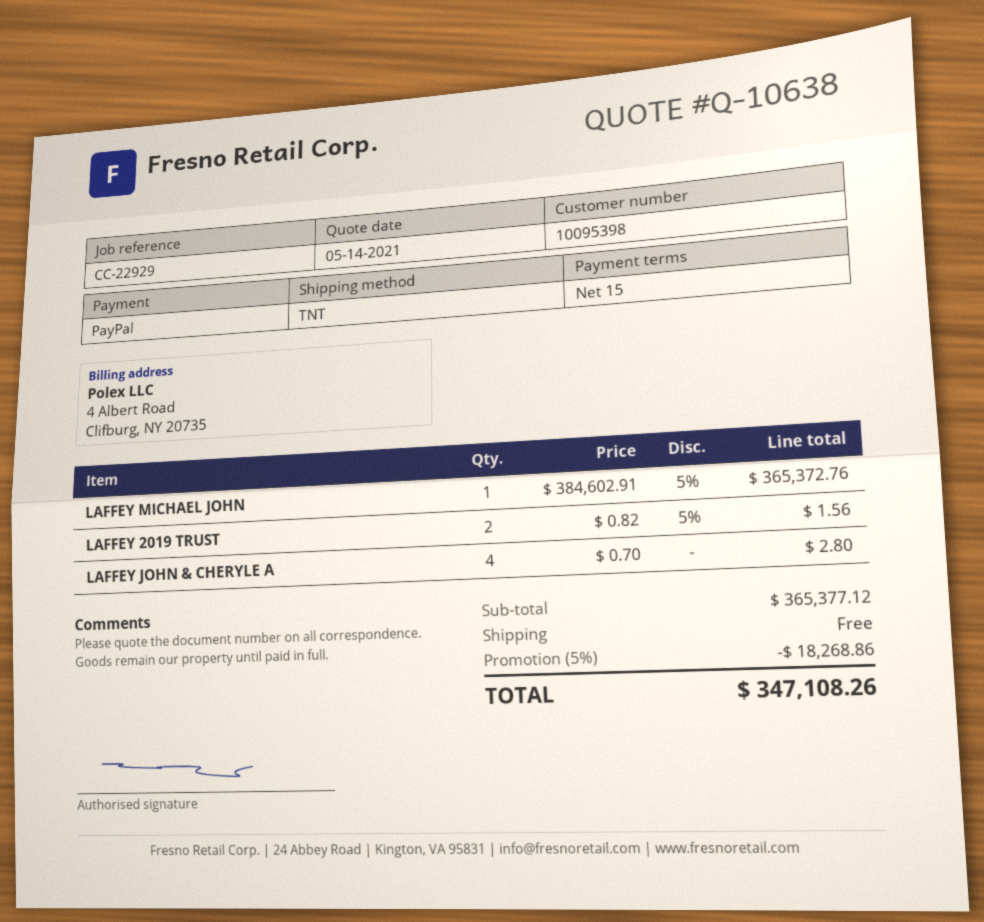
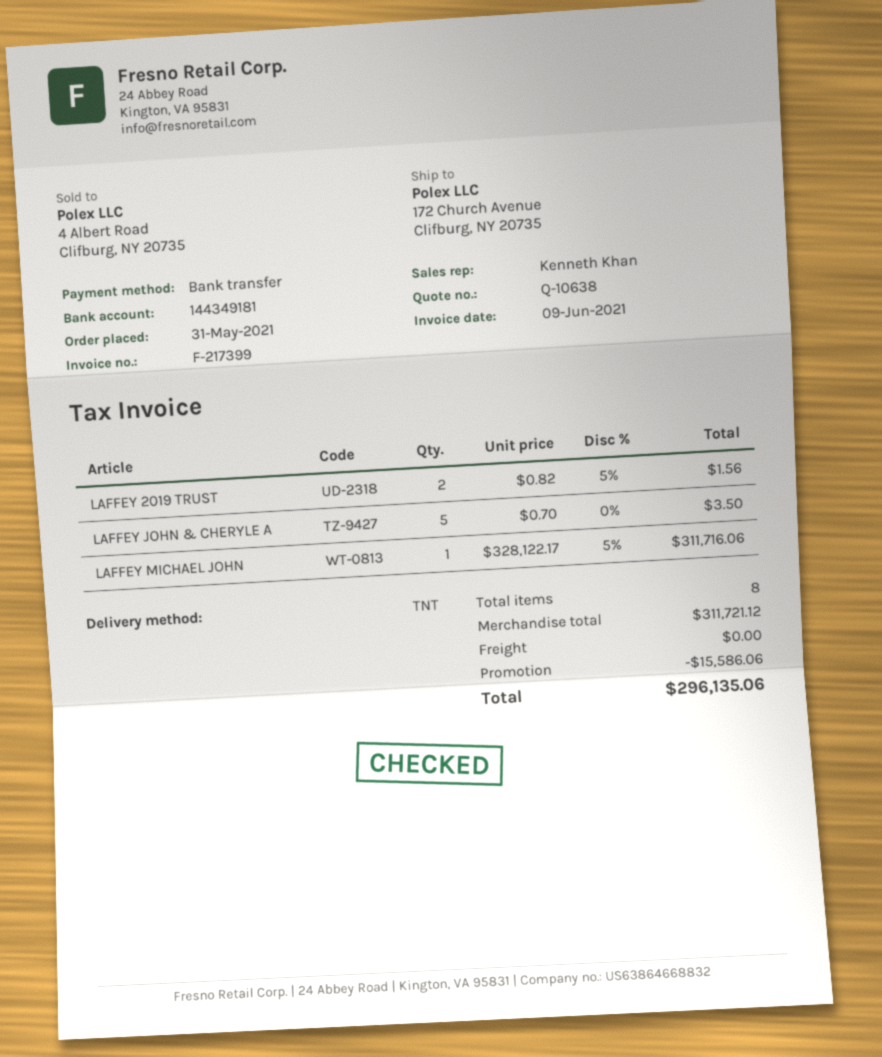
payment method: PayPal -> bank transfer
LAFFEY MICHAEL JOHN: 1 x 384602.91 - 5% = 365372.76 -> 1 x 328122.17 - 5% = 311716.06
LAFFEY JOHN & CHERYLE A: 4 x 0.70 = 2.80 -> 5 x 0.70 = 3.50
subtotal: 365377.12 -> 311721.12
discount: 18268.86 -> 15586.06
total: 347108.26 -> 296135.06

